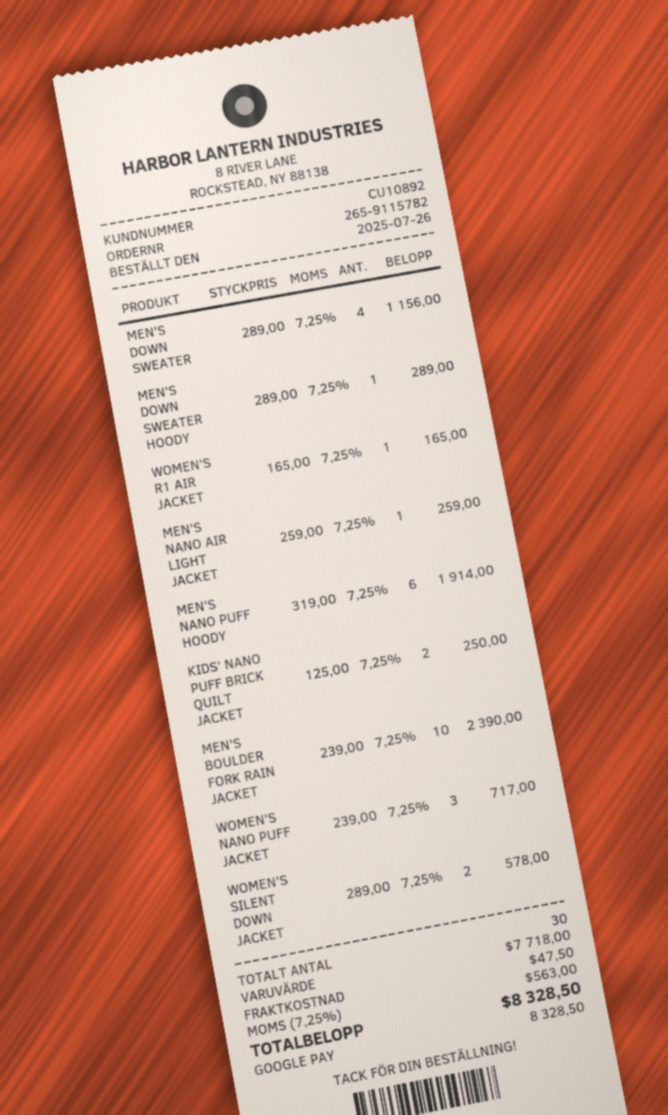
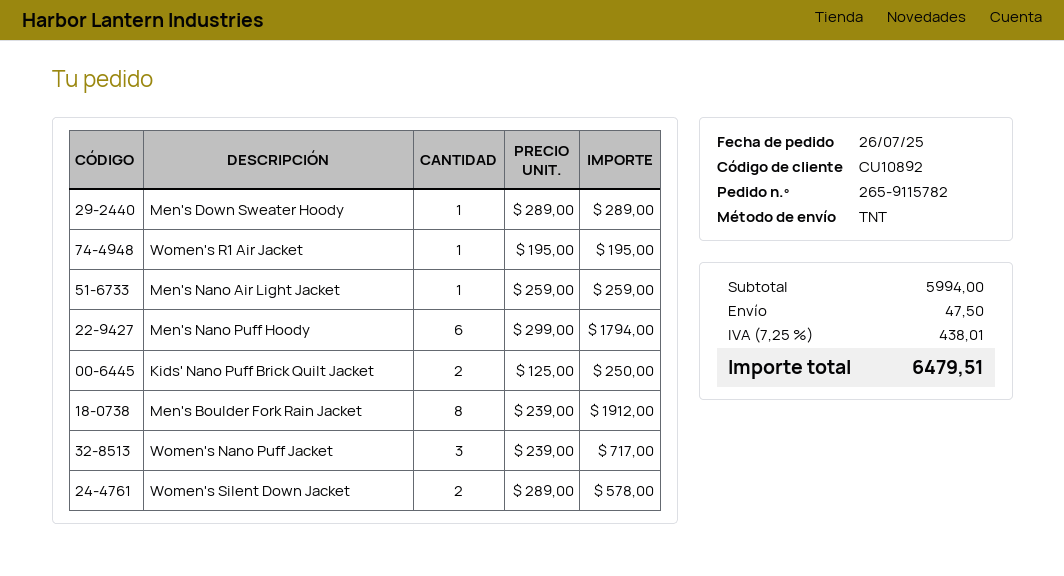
MEN'S DOWN SWEATER: 4 x 289.00 = 1156.00 -> none
WOMEN'S R1 AIR JACKET: 1 x 165.00 = 165.00 -> 1 x 195.00 = 195.00
MEN'S NANO PUFF HOODY: 6 x 319.00 = 1914.00 -> 6 x 299.00 = 1794.00
MEN'S BOULDER FORK RAIN JACKET: 10 x 239.00 = 2390.00 -> 8 x 239.00 = 1912.00
subtotal: 7718.00 -> 5994.00
tax: 7.25% = 563.00 -> 7.25% = 438.01
total: 8328.50 -> 6479.51

